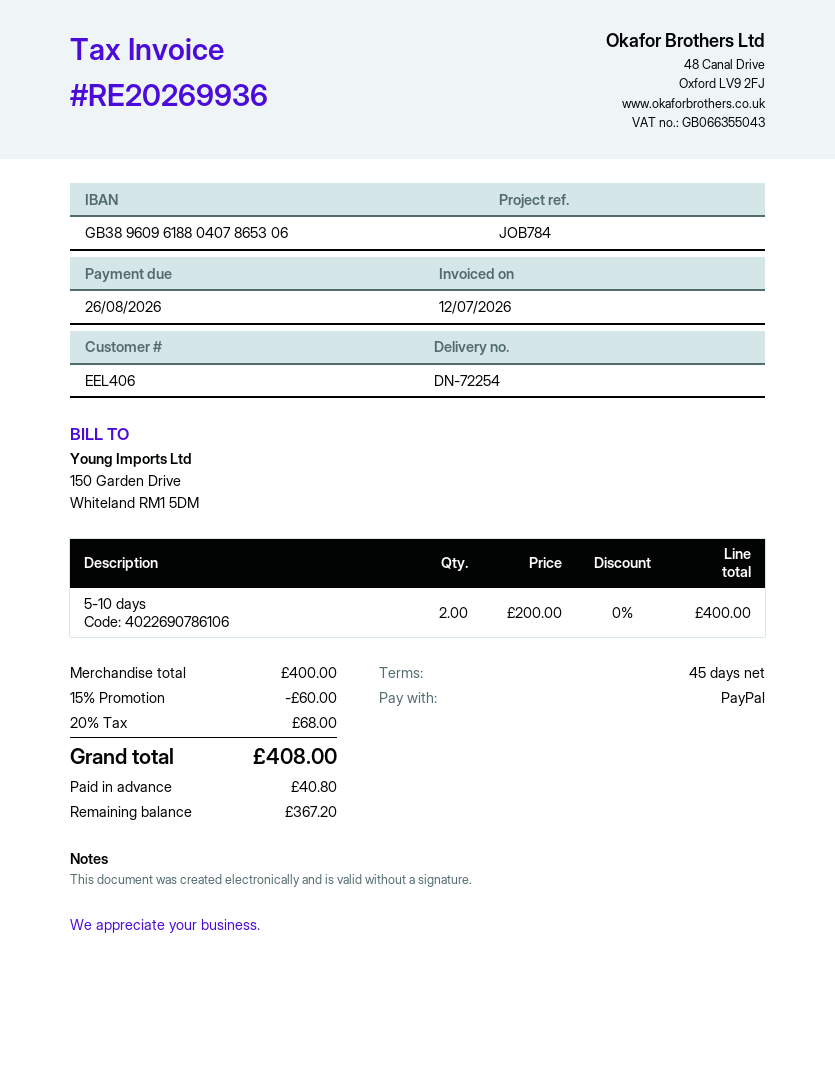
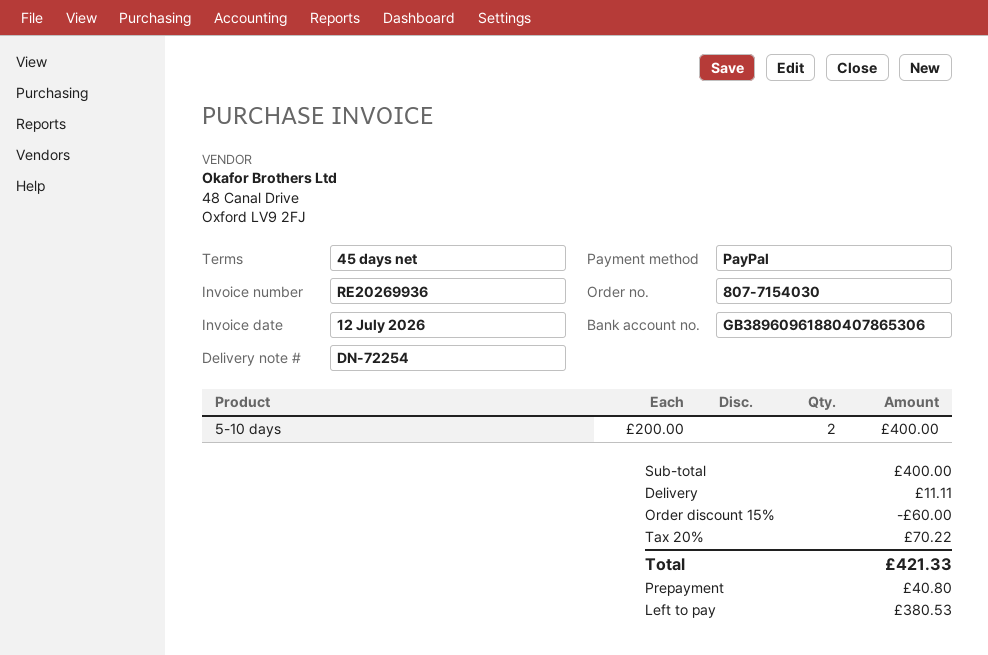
shipping: none -> 11.11
tax: 20% = 68.00 -> 20% = 70.22
total: 408.00 -> 421.33
balance: 367.20 -> 380.53

